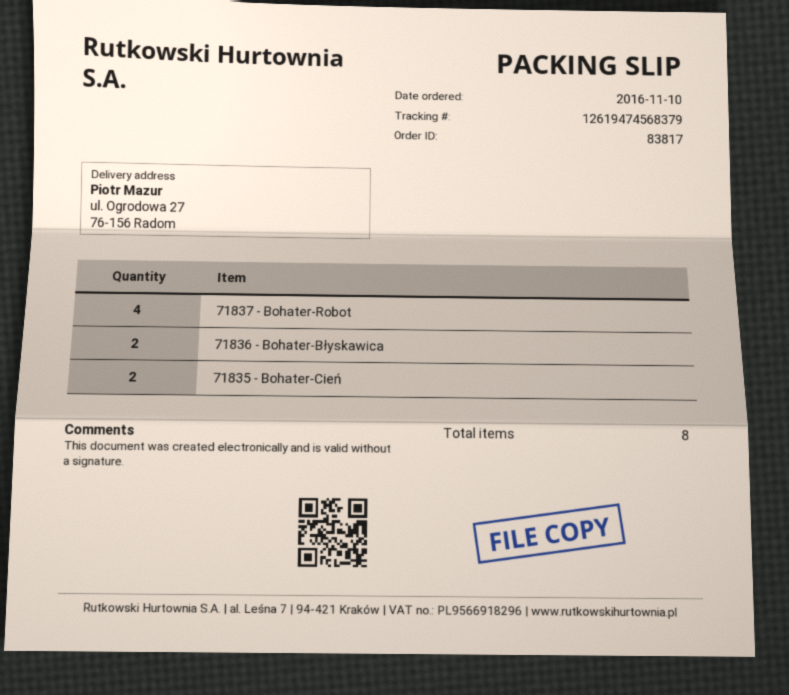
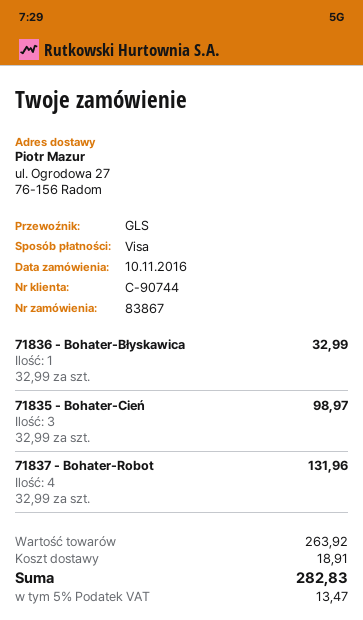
order number: 83817 -> 83867
71836 - Bohater-Błyskawica: 2 -> 1
71835 - Bohater-Cień: 2 -> 3

